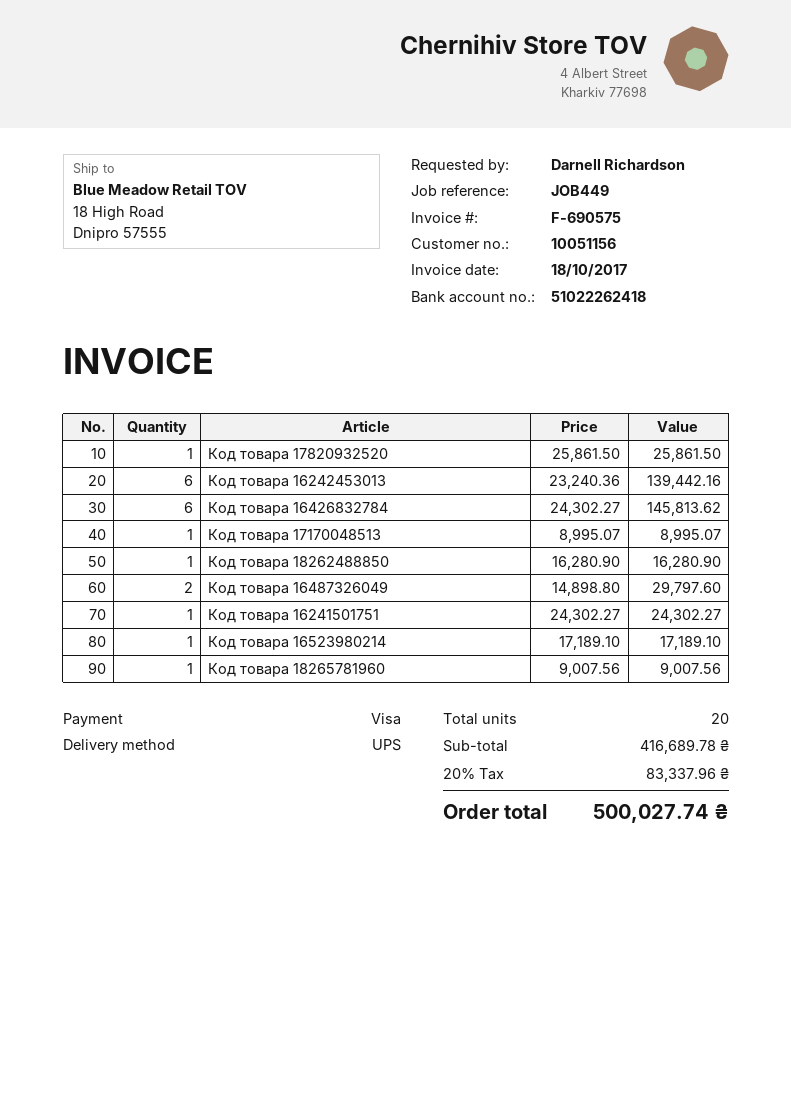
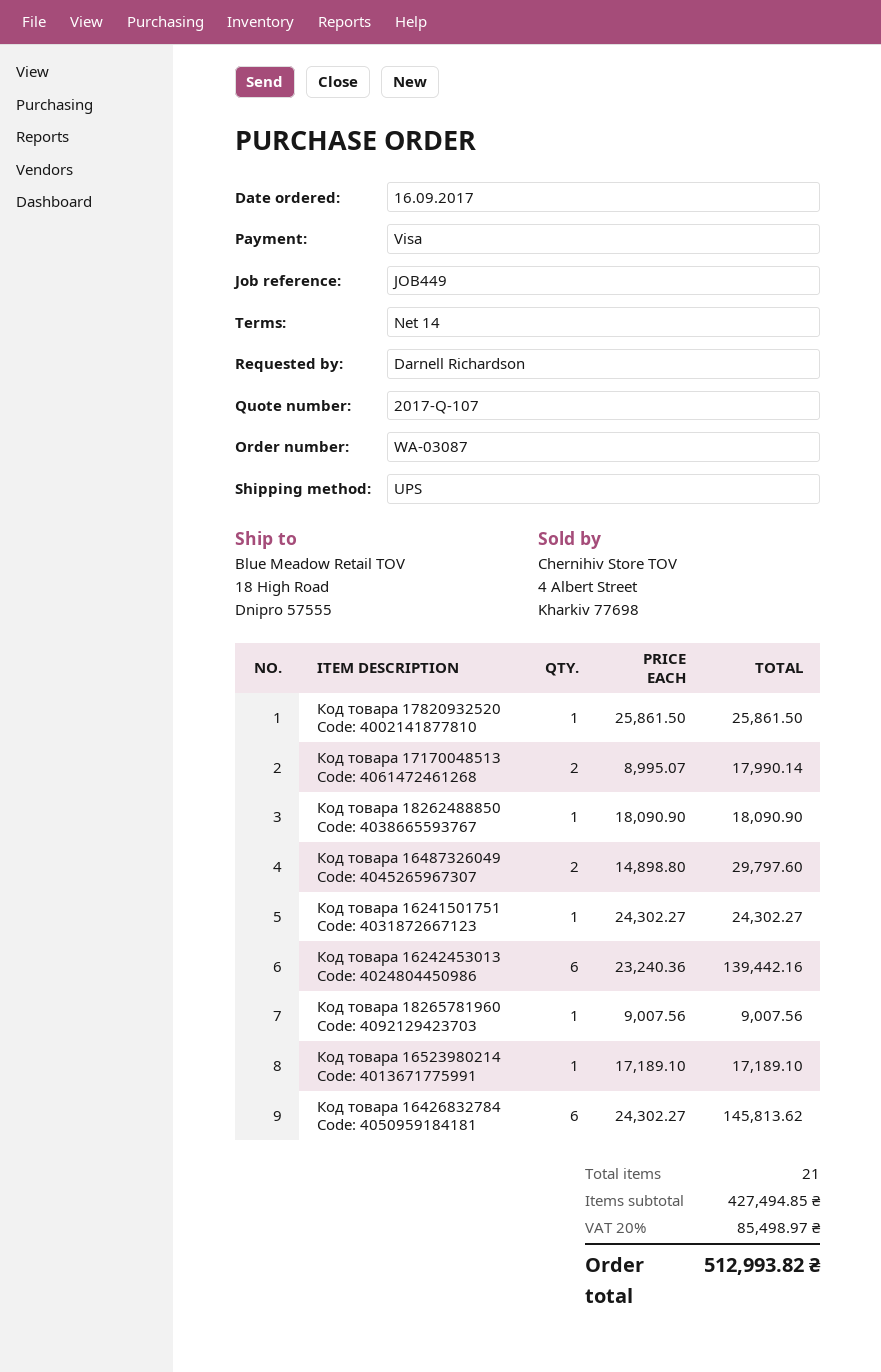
Код товара 17170048513: 1 x 8995.07 = 8995.07 -> 2 x 8995.07 = 17990.14
Код товара 18262488850: 1 x 16280.90 = 16280.90 -> 1 x 18090.90 = 18090.90
total quantity: 20 -> 21
subtotal: 416689.78 -> 427494.85
tax: 20% = 83337.96 -> 20% = 85498.97
total: 500027.74 -> 512993.82

